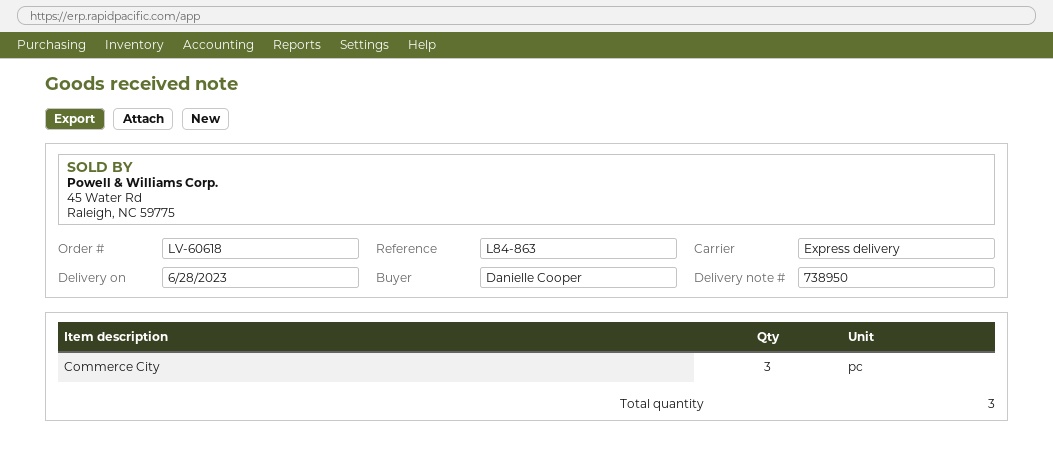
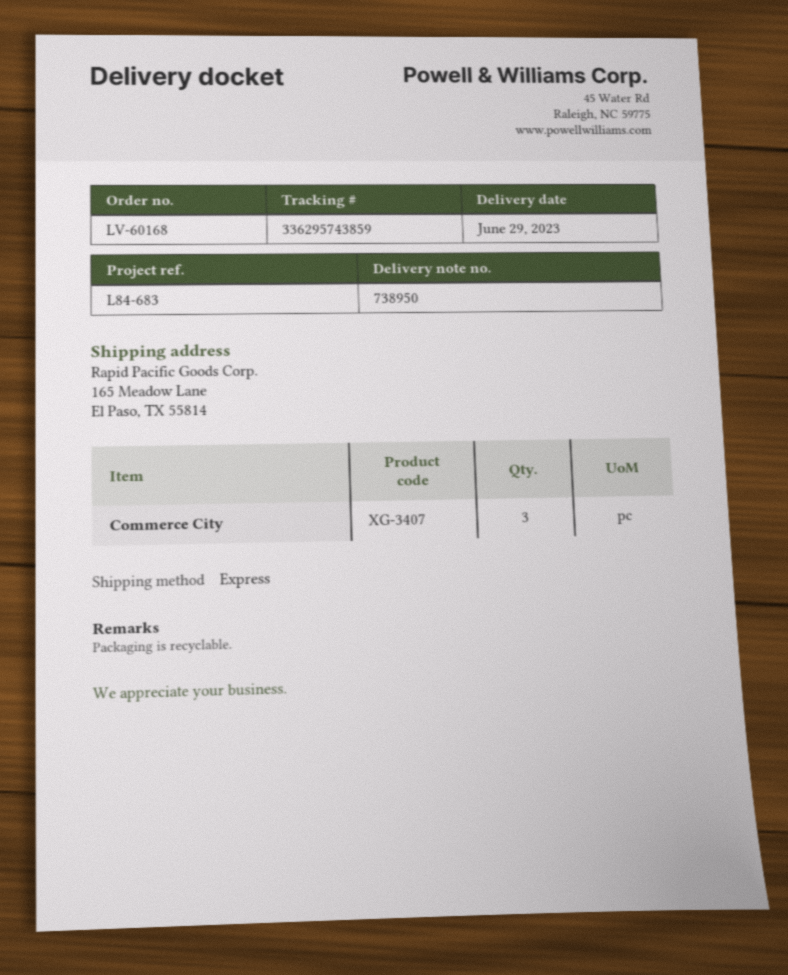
order number: LV-60618 -> LV-60168
delivery date: 2023-06-28 -> 2023-06-29
reference: L84-863 -> L84-683

